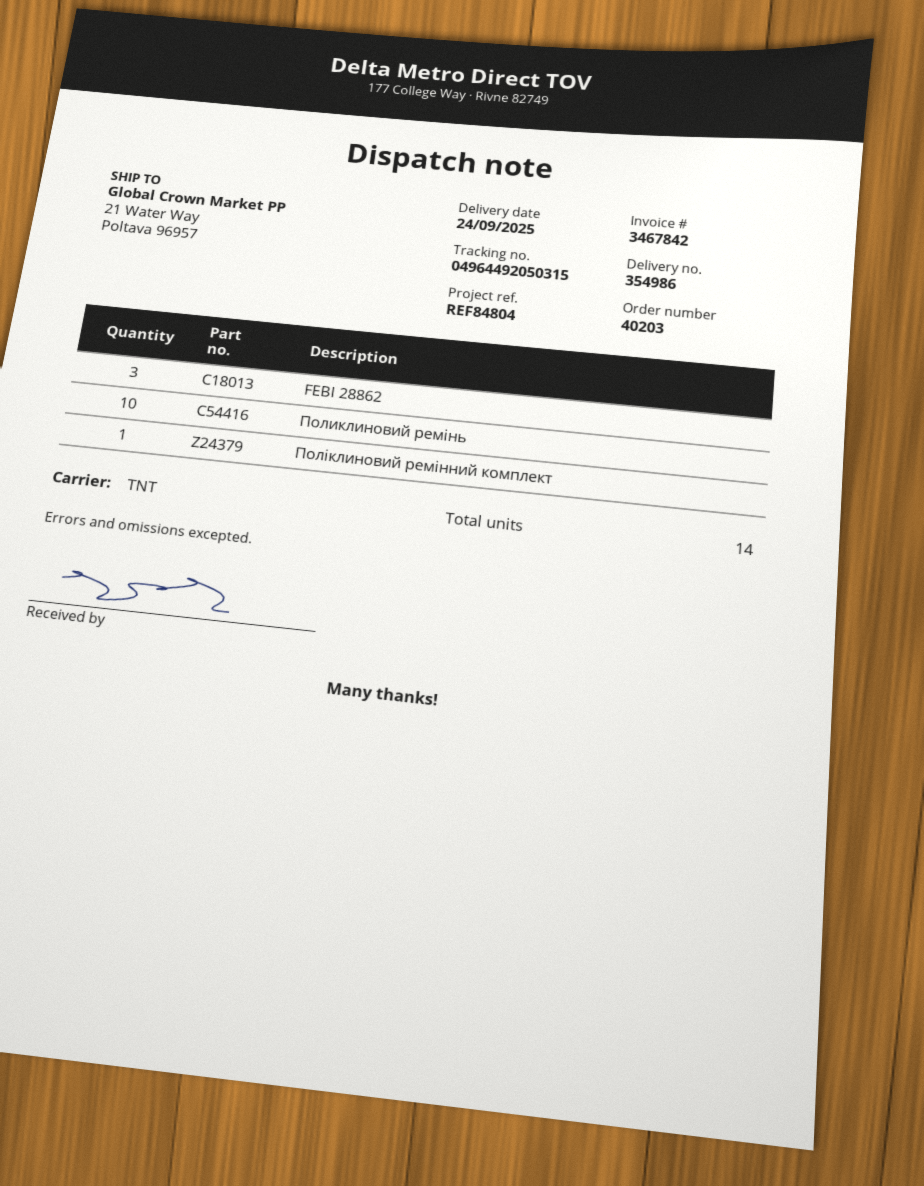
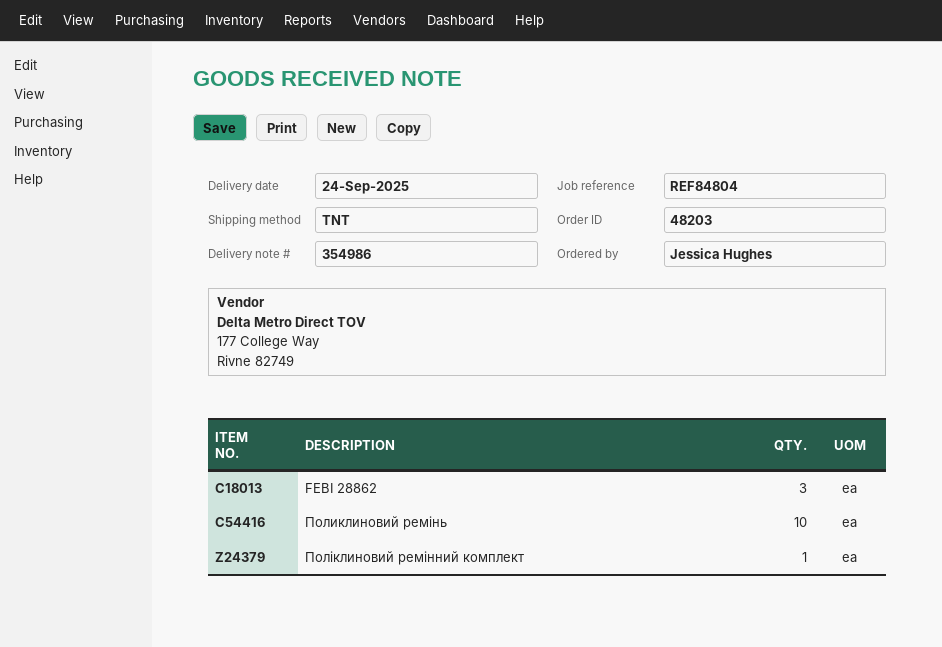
order number: 40203 -> 48203

